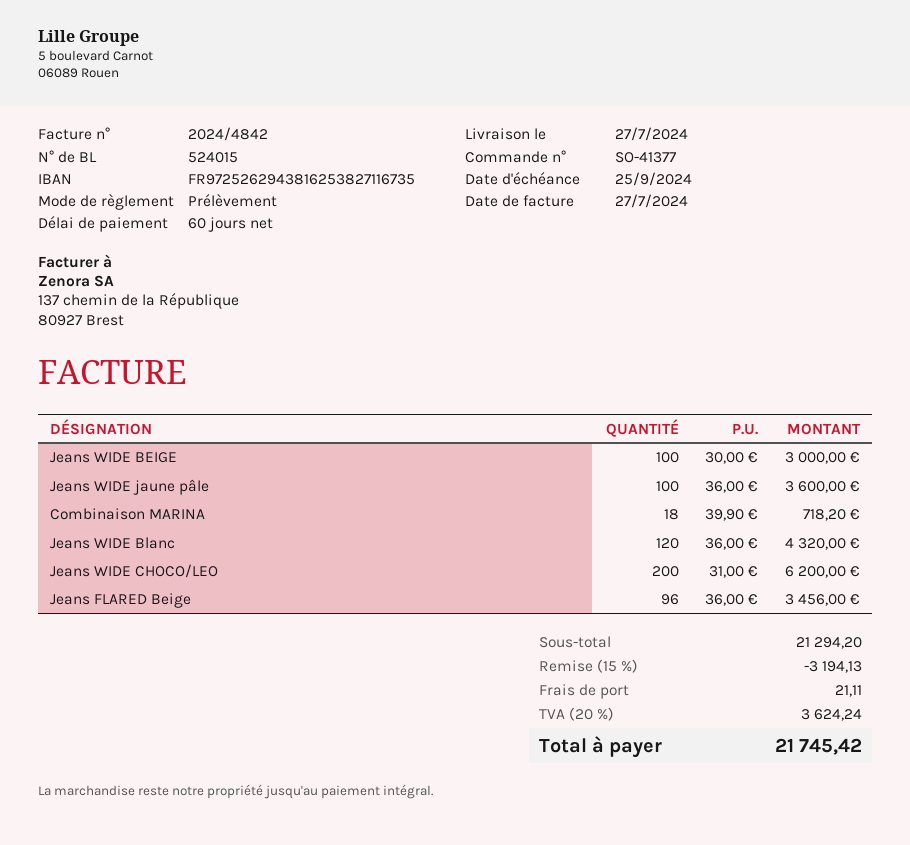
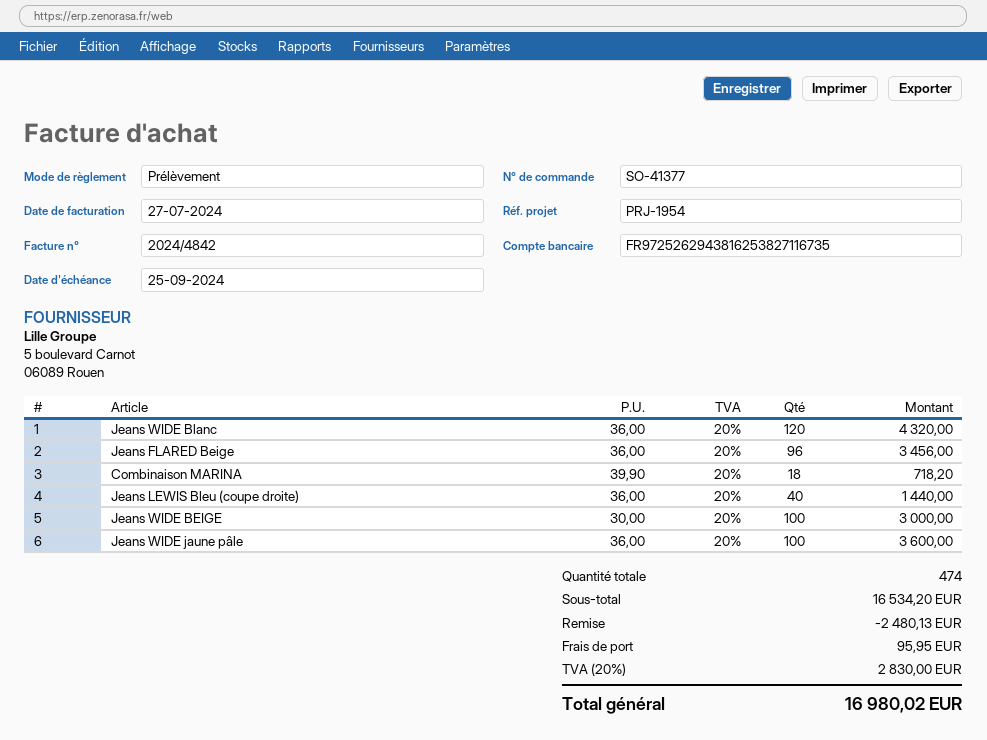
Jeans WIDE CHOCO/LEO: 200 x 31.00 = 6200.00 -> none
Jeans LEWIS Bleu (coupe droite): none -> 40 x 36.00 = 1440.00
subtotal: 21294.20 -> 16534.20
discount: 3194.13 -> 2480.13
shipping: 21.11 -> 95.95
tax: 20% = 3624.24 -> 20% = 2830.00
total: 21745.42 -> 16980.02

